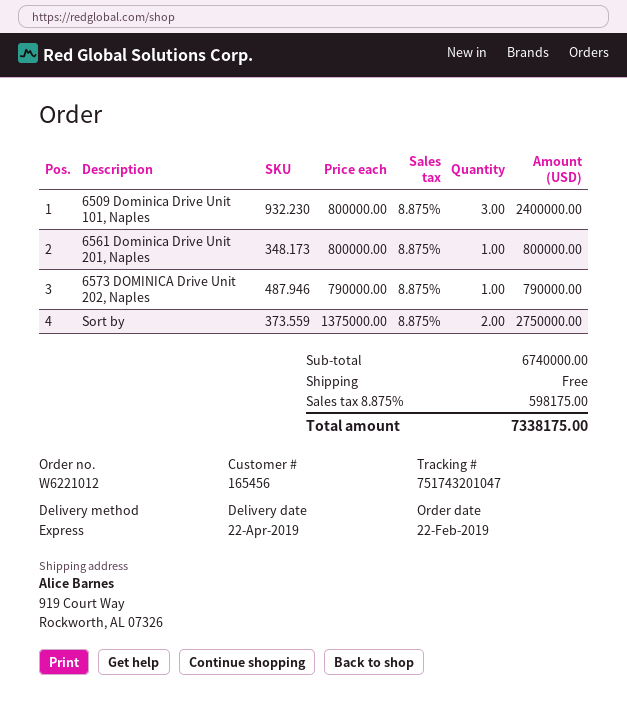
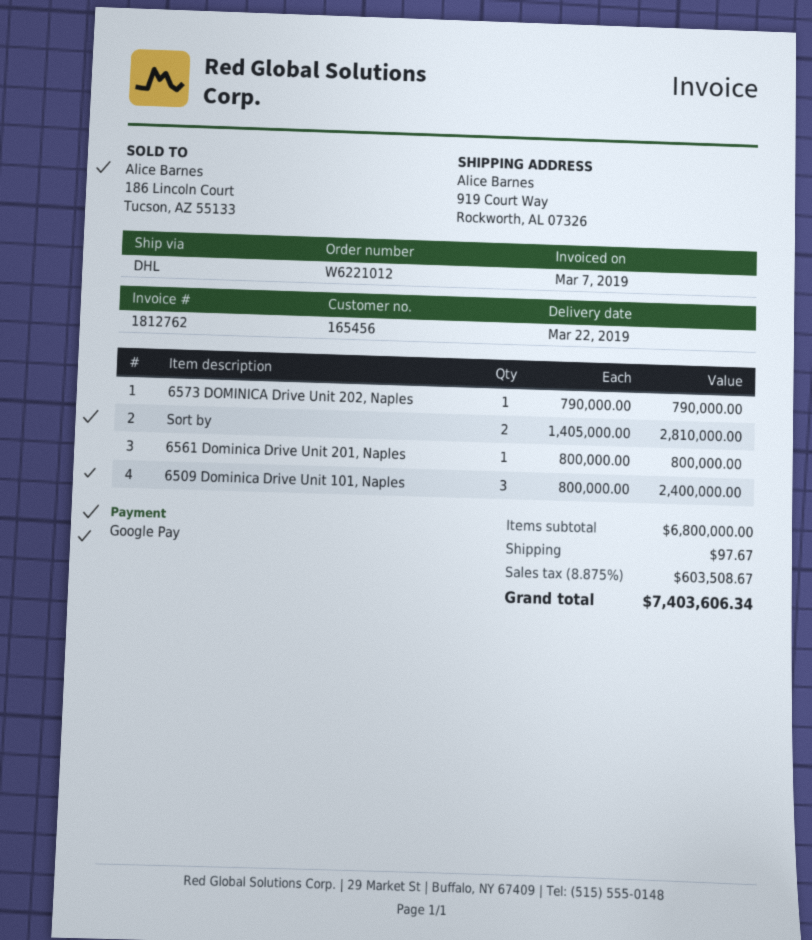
delivery date: 2019-04-22 -> 2019-03-22
shipping method: express -> DHL
Sort by: 2 x 1375000.00 = 2750000.00 -> 2 x 1405000.00 = 2810000.00
subtotal: 6740000.00 -> 6800000.00
shipping: 0.00 -> 97.67
tax: 8.875% = 598175.00 -> 8.875% = 603508.67
total: 7338175.00 -> 7403606.34

